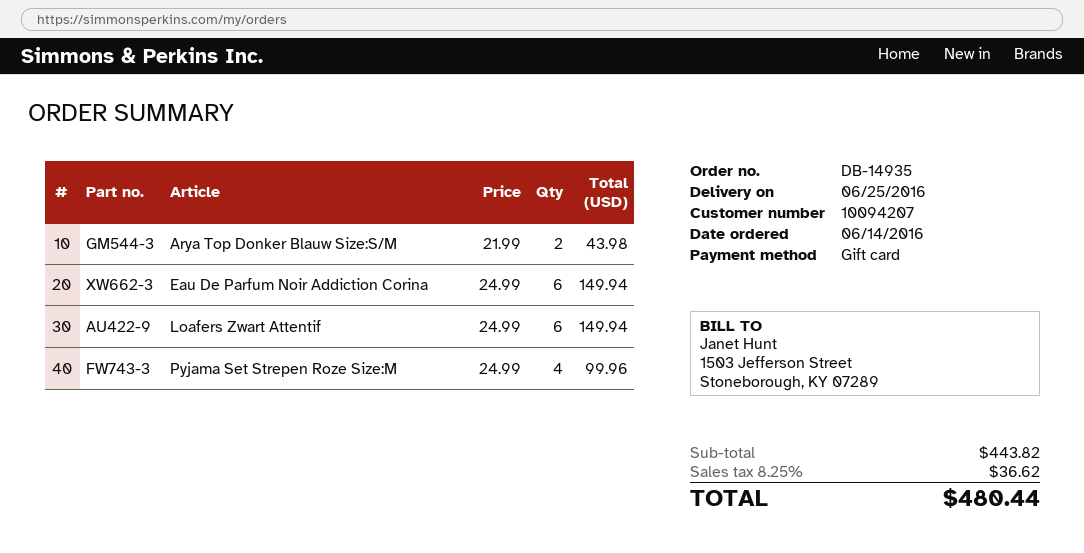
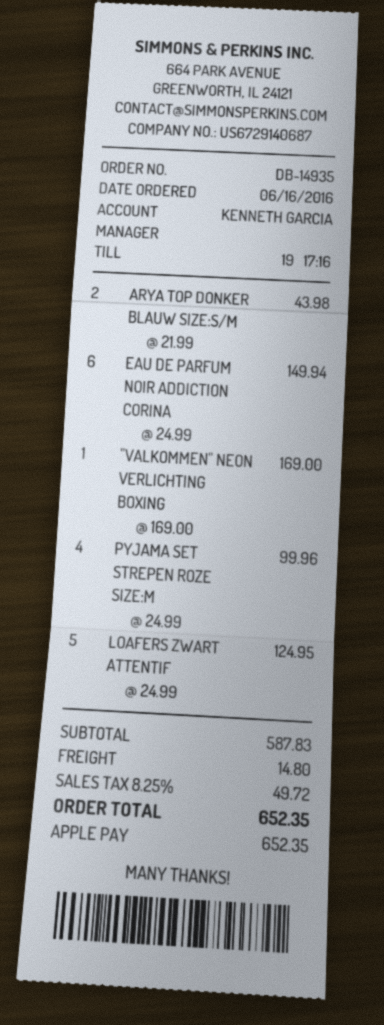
order date: 2016-06-14 -> 2016-06-16
payment method: gift card -> Apple Pay
Loafers Zwart Attentif: 6 x 24.99 = 149.94 -> 5 x 24.99 = 124.95
"VALKOMMEN" NEON VERLICHTING BOXING: none -> 1 x 169.00 = 169.00
subtotal: 443.82 -> 587.83
shipping: none -> 14.80
tax: 8.25% = 36.62 -> 8.25% = 49.72
total: 480.44 -> 652.35

